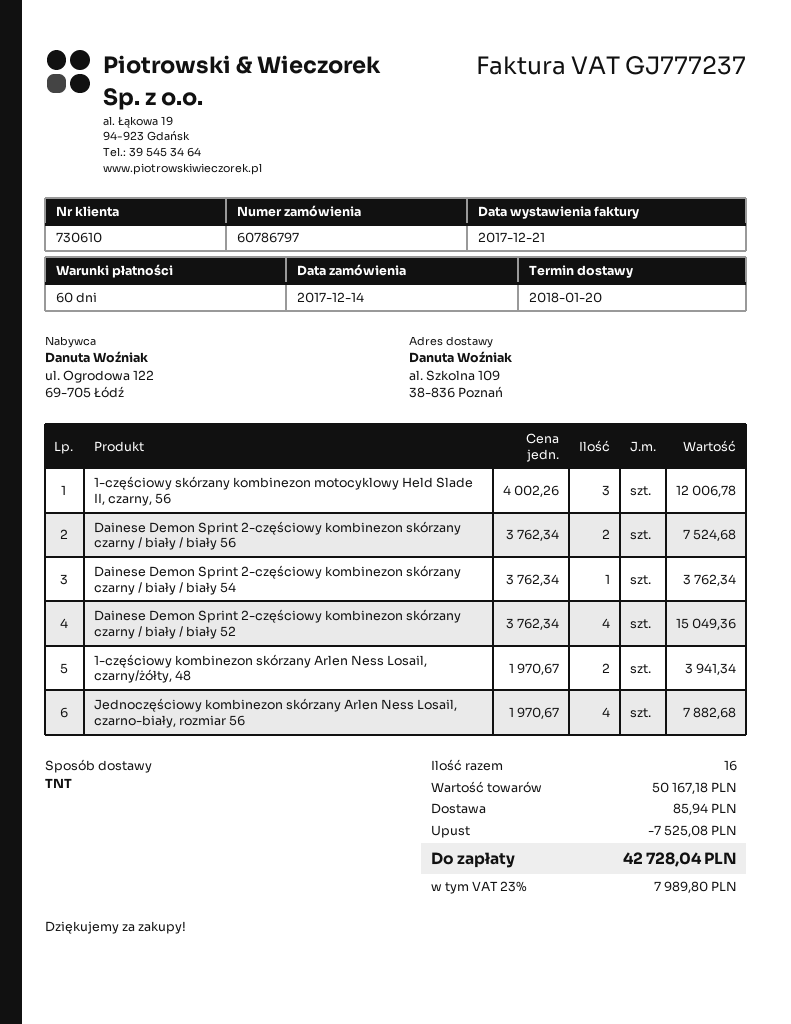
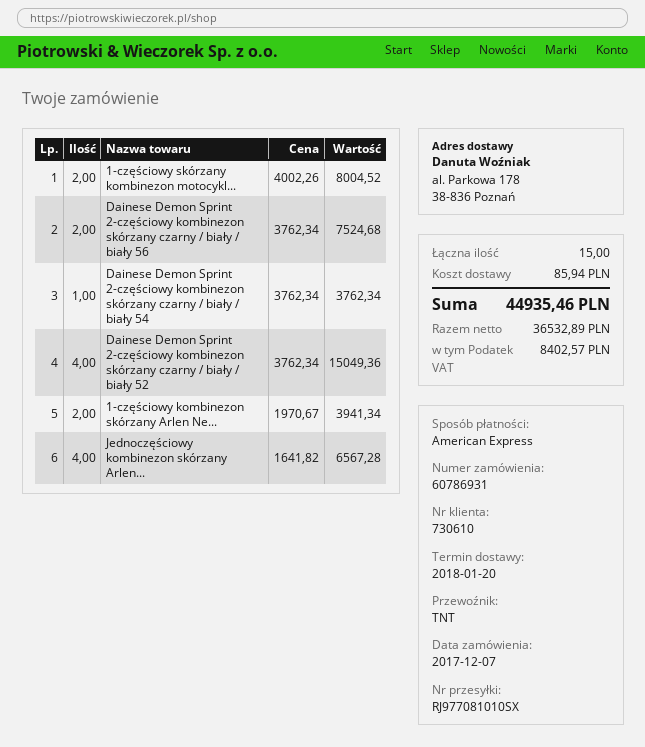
order number: 60786797 -> 60786931
order date: 2017-12-14 -> 2017-12-07
ship to: al. Szkolna 109, 38-836 Poznań -> al. Parkowa 178, 38-836 Poznań
1-częściowy skórzany kombinezon motocyklowy Held Slade II, czarny, 56: 3 x 4002.26 = 12006.78 -> 2 x 4002.26 = 8004.52
Jednoczęściowy kombinezon skórzany Arlen Ness Losail, czarno-biały, rozmiar 56: 4 x 1970.67 = 7882.68 -> 4 x 1641.82 = 6567.28
total quantity: 16 -> 15
discount: 7525.08 -> none
tax: 7989.80 -> 8402.57
total: 42728.04 -> 44935.46

